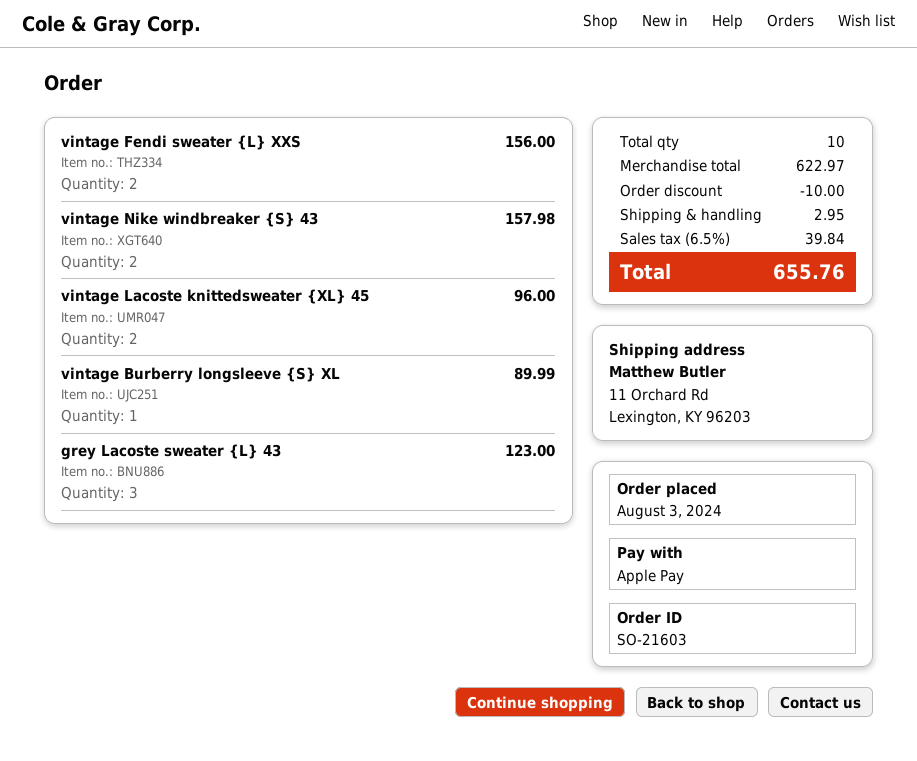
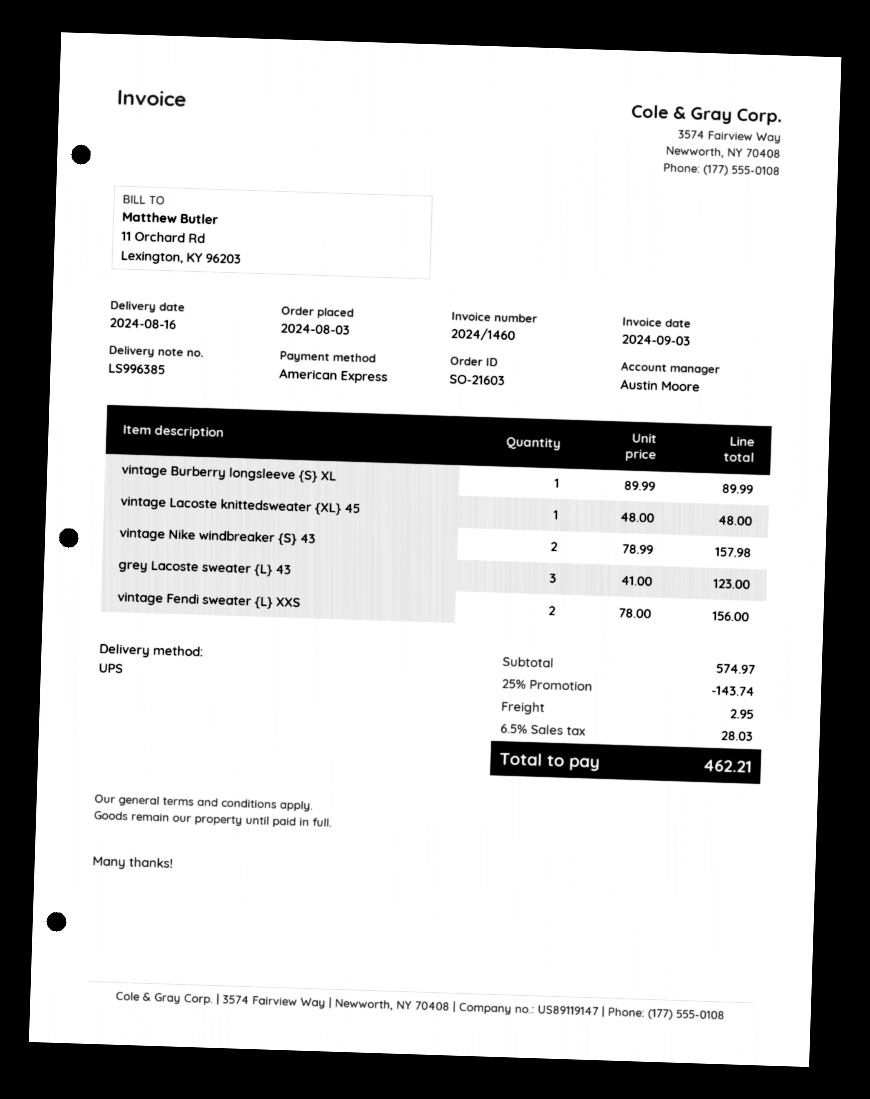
payment method: Apple Pay -> American Express
vintage Lacoste knittedsweater {XL} 45: 2 for 96.00 -> 1 for 48.00
subtotal: 622.97 -> 574.97
discount: 10.00 -> 143.74
tax: 6.5% = 39.84 -> 6.5% = 28.03
total: 655.76 -> 462.21

